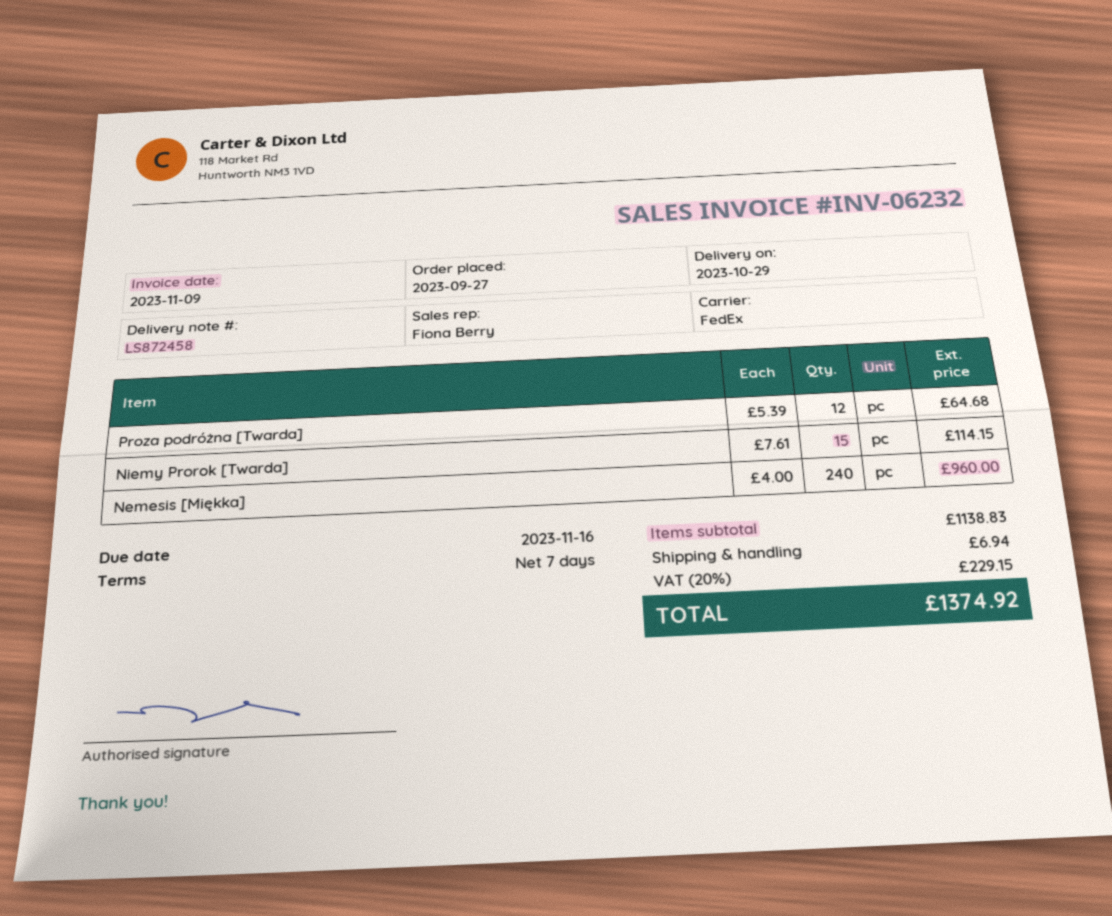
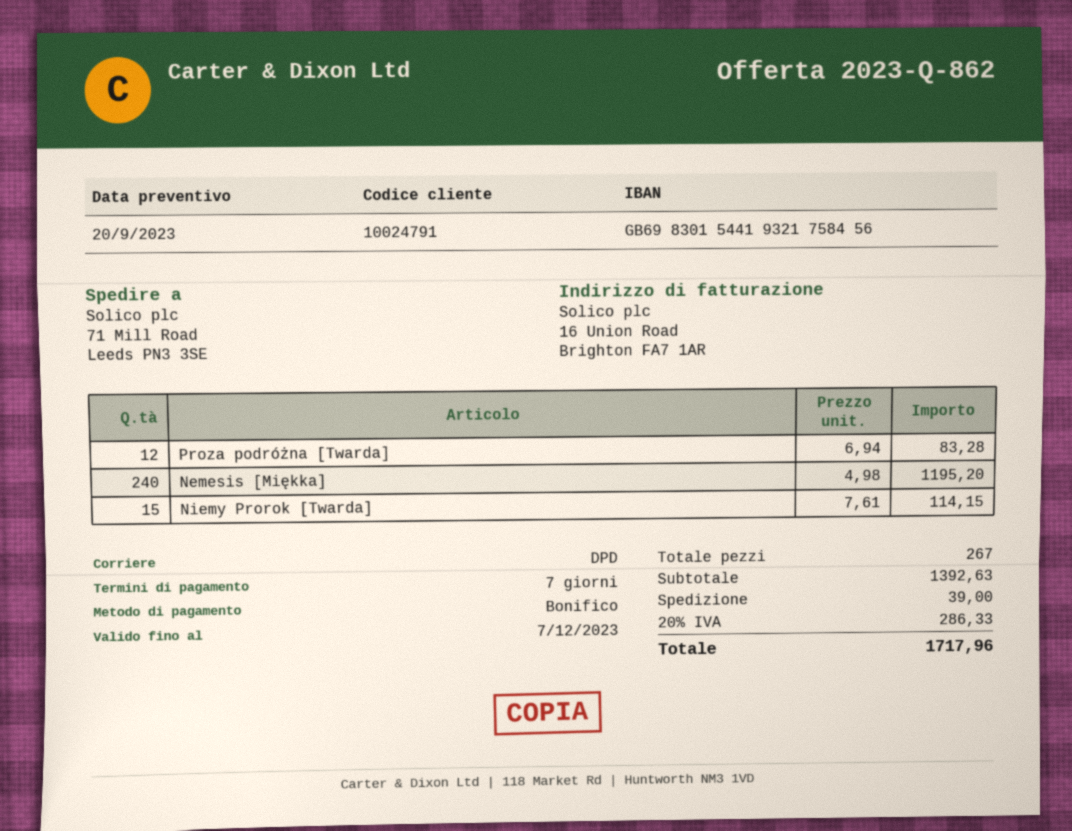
shipping method: FedEx -> DPD
Proza podróżna [Twarda]: 12 x 5.39 = 64.68 -> 12 x 6.94 = 83.28
Nemesis [Miękka]: 240 x 4.00 = 960.00 -> 240 x 4.98 = 1195.20
subtotal: 1138.83 -> 1392.63
shipping: 6.94 -> 39.00
tax: 20% = 229.15 -> 20% = 286.33
total: 1374.92 -> 1717.96

